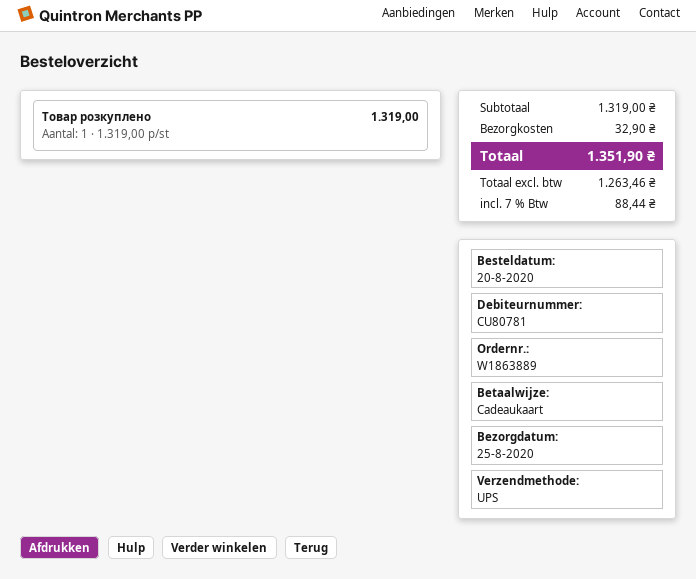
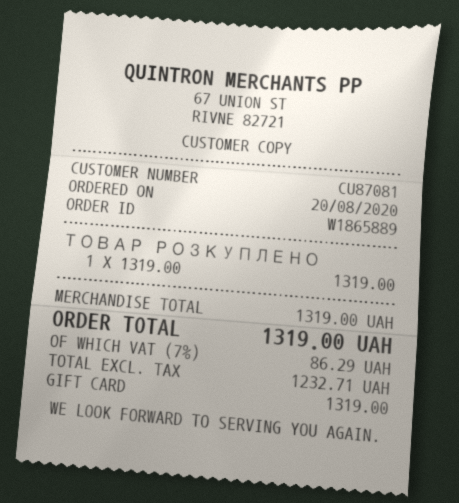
order number: W1863889 -> W1865889
customer number: CU80781 -> CU87081
shipping: 32.90 -> none
net: 1263.46 -> 1232.71
tax: 7% = 88.44 -> 7% = 86.29
total: 1351.90 -> 1319.00

